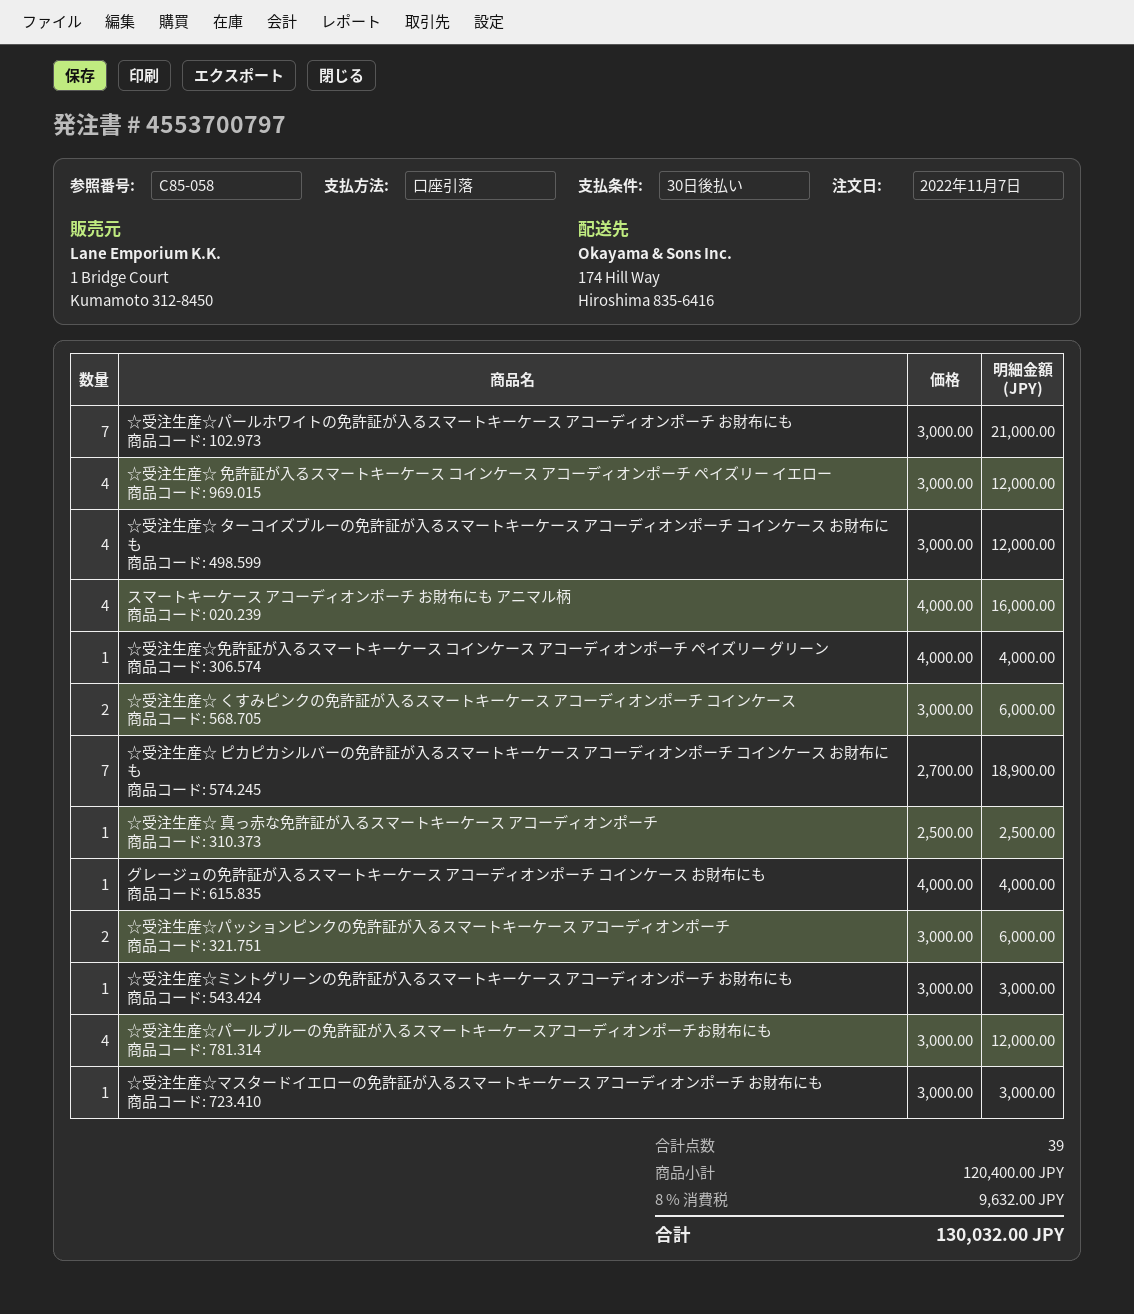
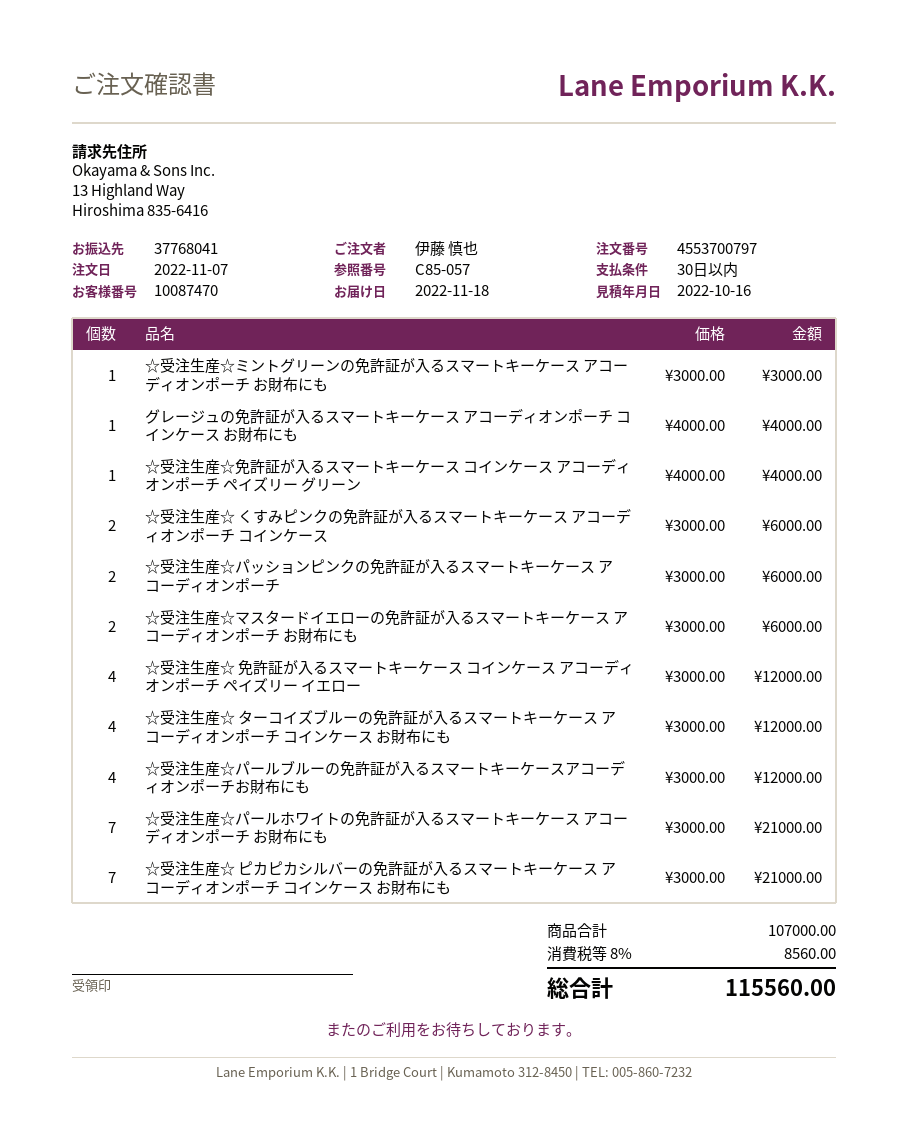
reference: C85-058 -> C85-057
スマートキーケース アコーディオンポーチ お財布にも アニマル柄: 4 x 4000.00 = 16000.00 -> none
☆受注生産☆ ピカピカシルバーの免許証が入るスマートキーケース アコーディオンポーチ コインケース お財布にも: 7 x 2700.00 = 18900.00 -> 7 x 3000.00 = 21000.00
☆受注生産☆ 真っ赤な免許証が入るスマートキーケース アコーディオンポーチ: 1 x 2500.00 = 2500.00 -> none
☆受注生産☆マスタードイエローの免許証が入るスマートキーケース アコーディオンポーチ お財布にも: 1 x 3000.00 = 3000.00 -> 2 x 3000.00 = 6000.00
subtotal: 120400.00 -> 107000.00
tax: 8% = 9632.00 -> 8% = 8560.00
total: 130032.00 -> 115560.00

